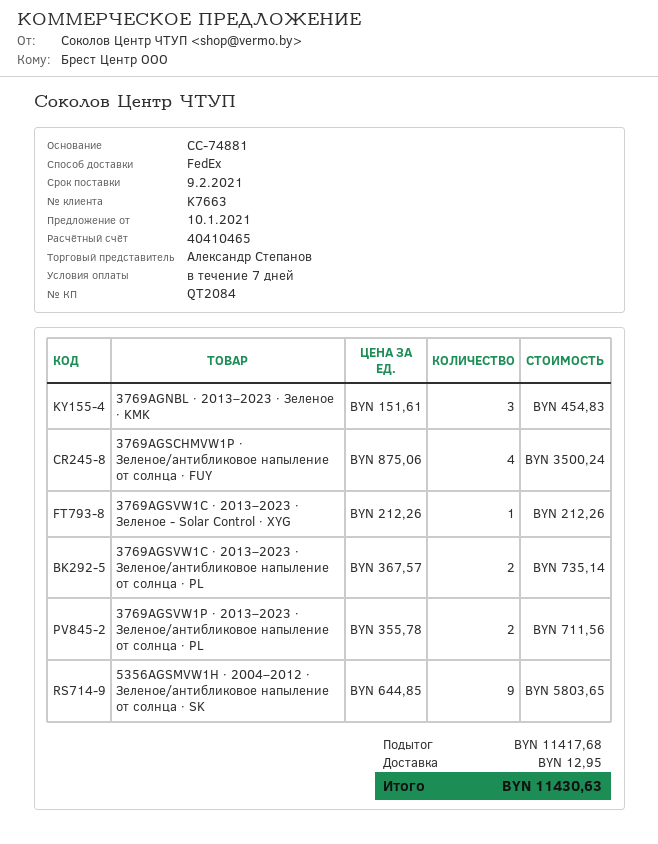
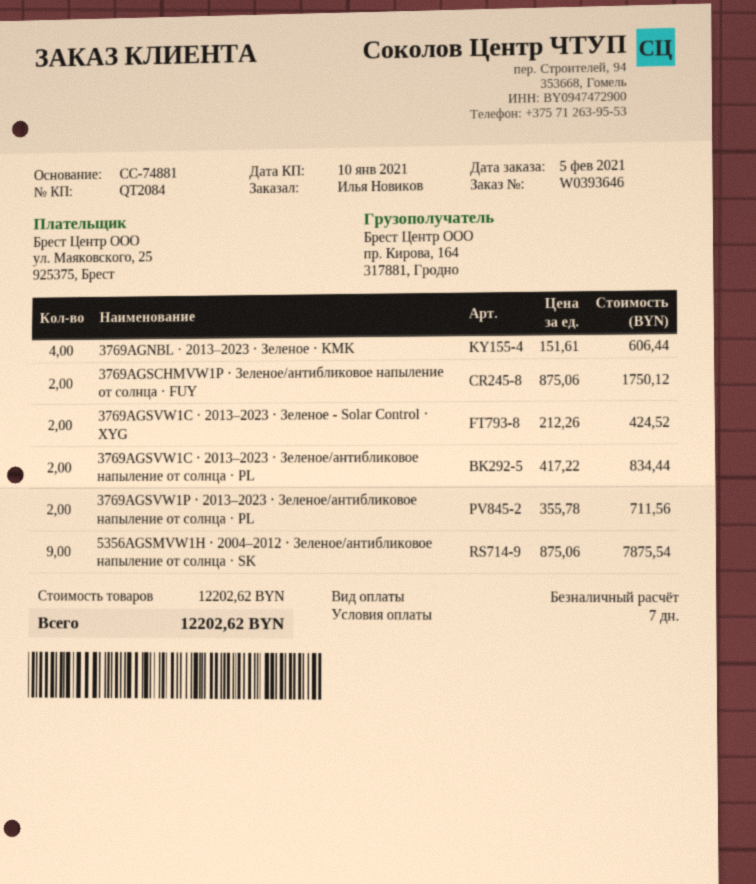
3769AGNBL · 2013–2023 · Зеленое · KMK: 3 x 151.61 = 454.83 -> 4 x 151.61 = 606.44
3769AGSCHMVW1P · Зеленое/антибликовое напыление от солнца · FUY: 4 x 875.06 = 3500.24 -> 2 x 875.06 = 1750.12
3769AGSVW1C · 2013–2023 · Зеленое - Solar Control · XYG: 1 x 212.26 = 212.26 -> 2 x 212.26 = 424.52
3769AGSVW1C · 2013–2023 · Зеленое/антибликовое напыление от солнца · PL: 2 x 367.57 = 735.14 -> 2 x 417.22 = 834.44
5356AGSMVW1H · 2004–2012 · Зеленое/антибликовое напыление от солнца · SK: 9 x 644.85 = 5803.65 -> 9 x 875.06 = 7875.54
subtotal: 11417.68 -> 12202.62
shipping: 12.95 -> none
total: 11430.63 -> 12202.62

